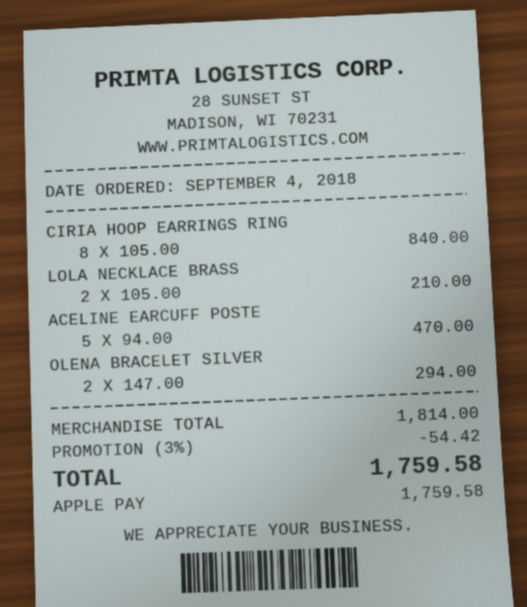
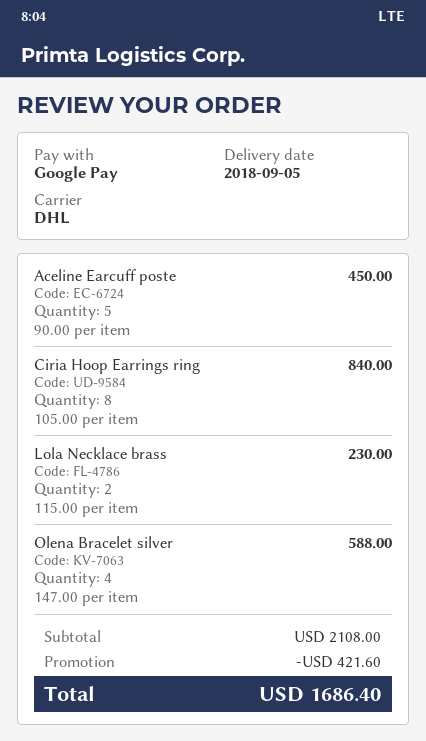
payment method: Apple Pay -> Google Pay
LOLA NECKLACE BRASS: 2 x 105.00 = 210.00 -> 2 x 115.00 = 230.00
ACELINE EARCUFF POSTE: 5 x 94.00 = 470.00 -> 5 x 90.00 = 450.00
OLENA BRACELET SILVER: 2 x 147.00 = 294.00 -> 4 x 147.00 = 588.00
subtotal: 1814.00 -> 2108.00
discount: 54.42 -> 421.60
total: 1759.58 -> 1686.40

